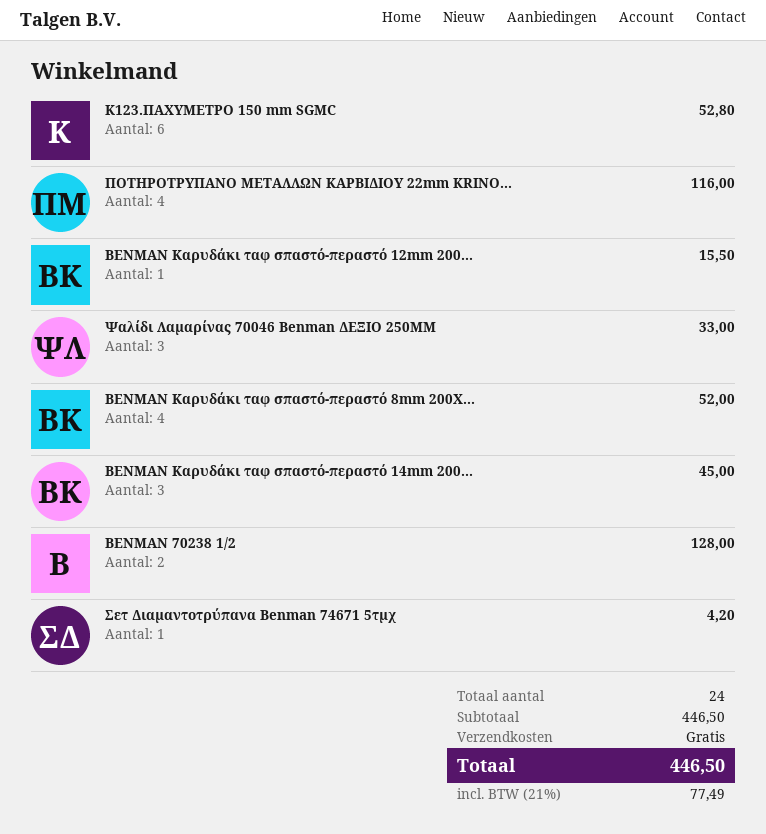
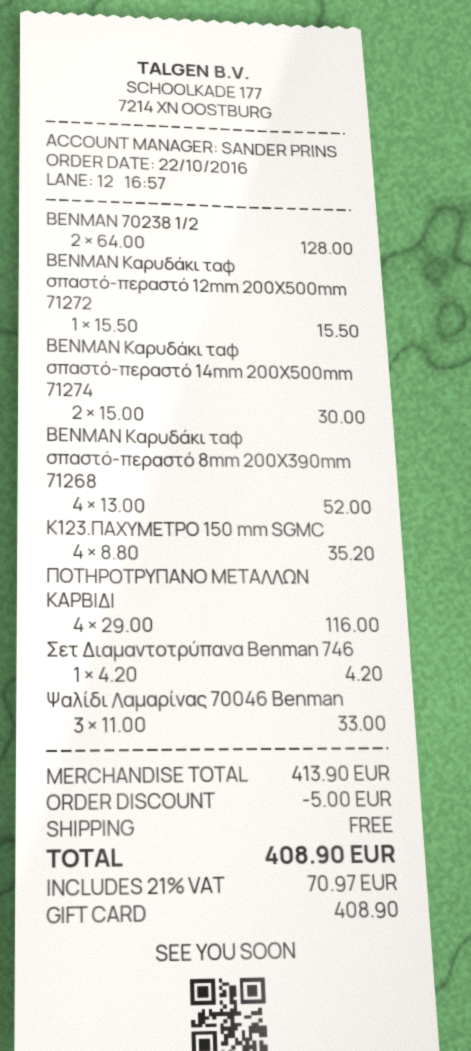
Κ123.ΠΑΧΥΜΕΤΡΟ 150 mm SGMC: 6 for 52.80 -> 4 for 35.20
BENMAN Καρυδάκι ταφ σπαστό-περαστό 14mm 200...: 3 for 45.00 -> 2 for 30.00
subtotal: 446.50 -> 413.90
discount: none -> 5.00
tax: 21% = 77.49 -> 21% = 70.97
total: 446.50 -> 408.90

